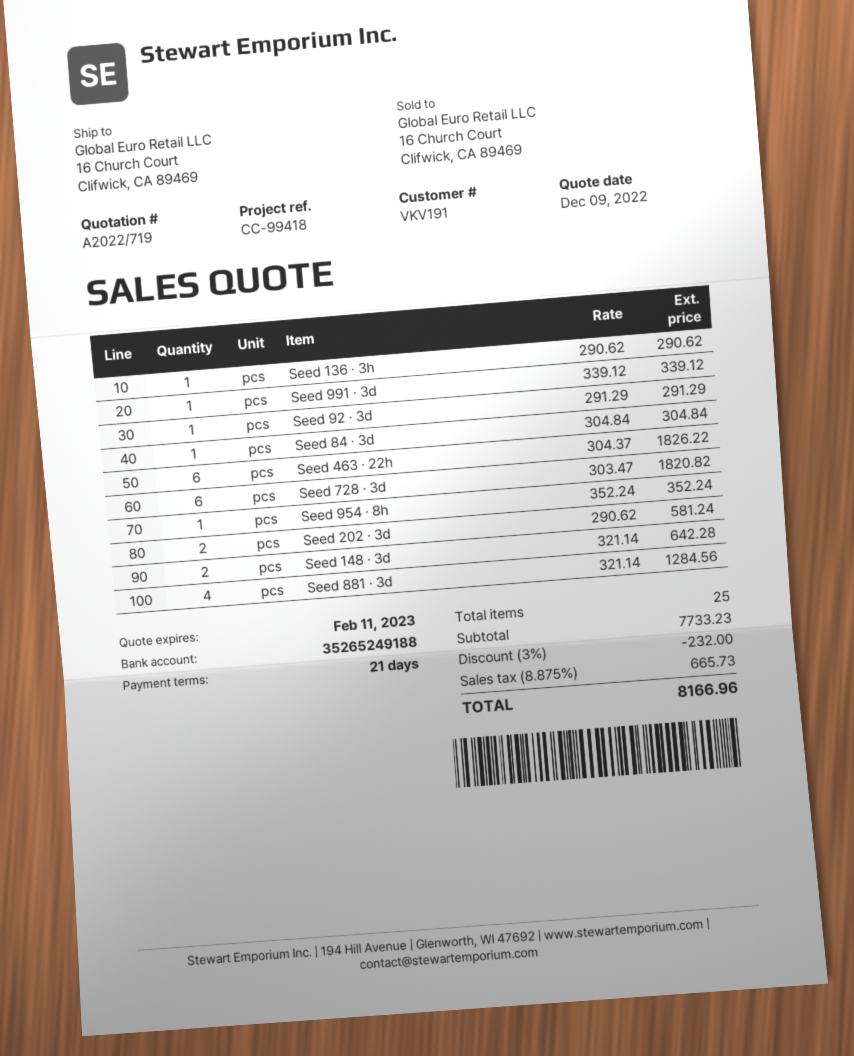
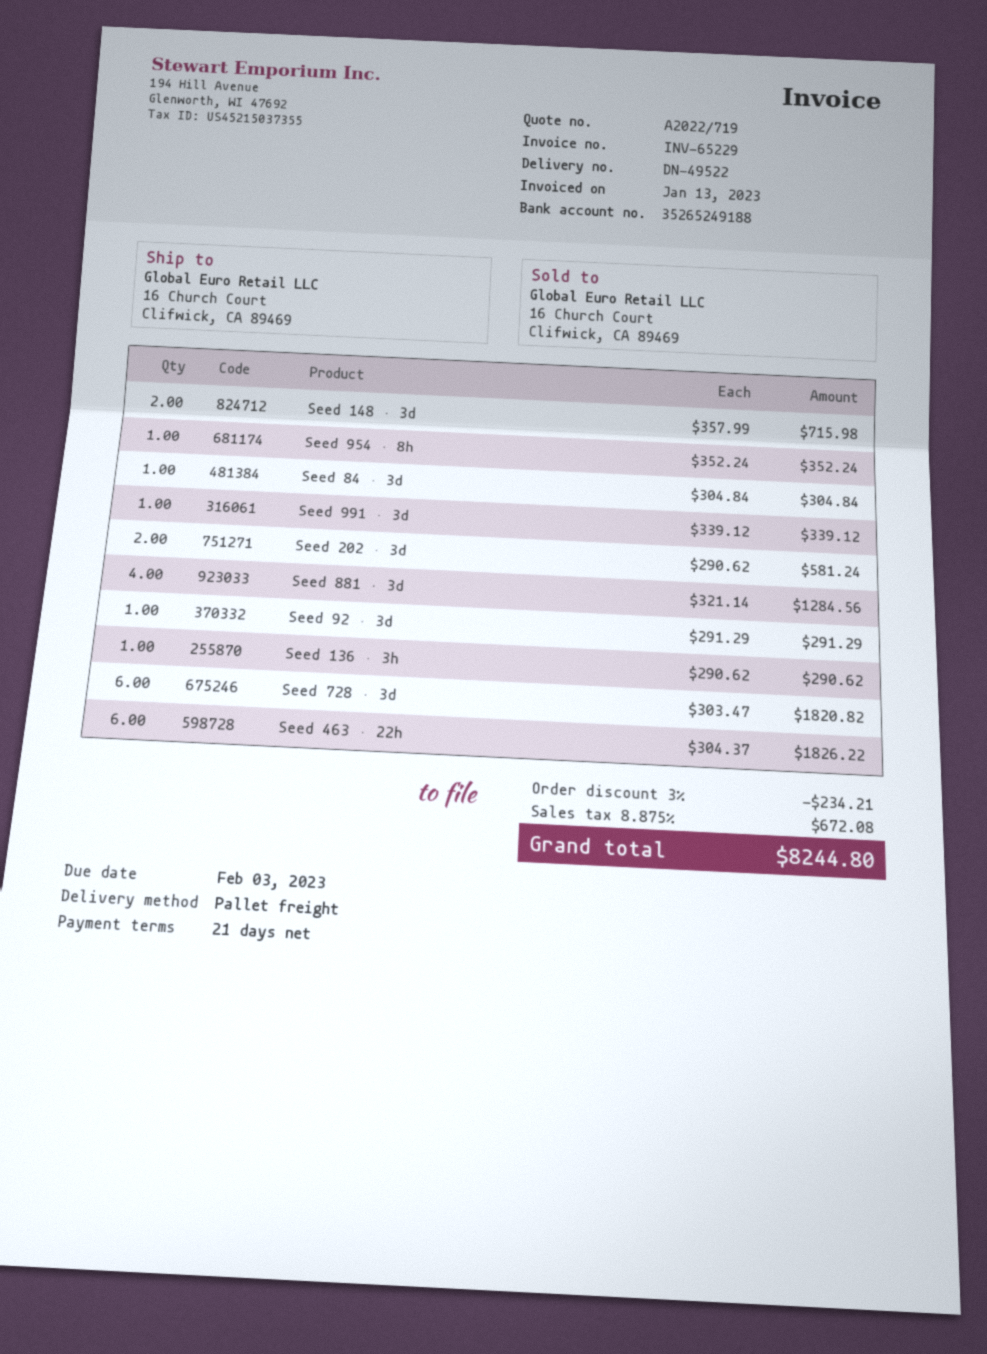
Seed 148 · 3d: 2 x 321.14 = 642.28 -> 2 x 357.99 = 715.98
discount: 3% = 232.00 -> 3% = 234.21
tax: 8.875% = 665.73 -> 8.875% = 672.08
total: 8166.96 -> 8244.80

